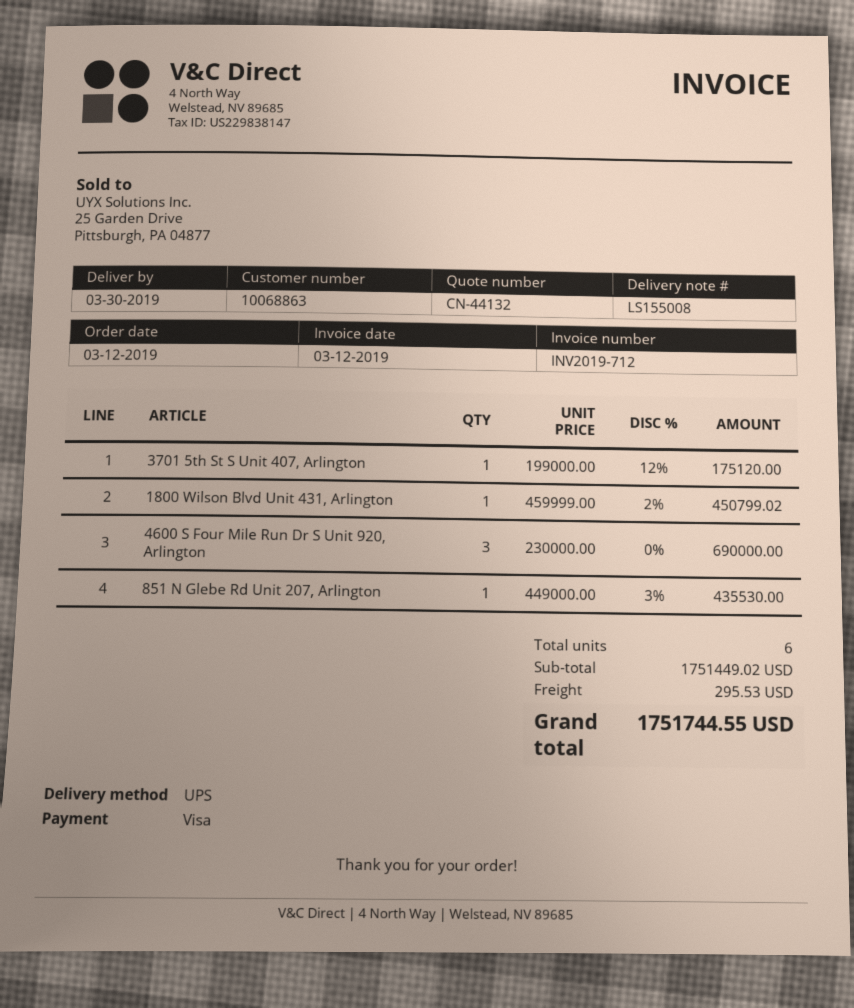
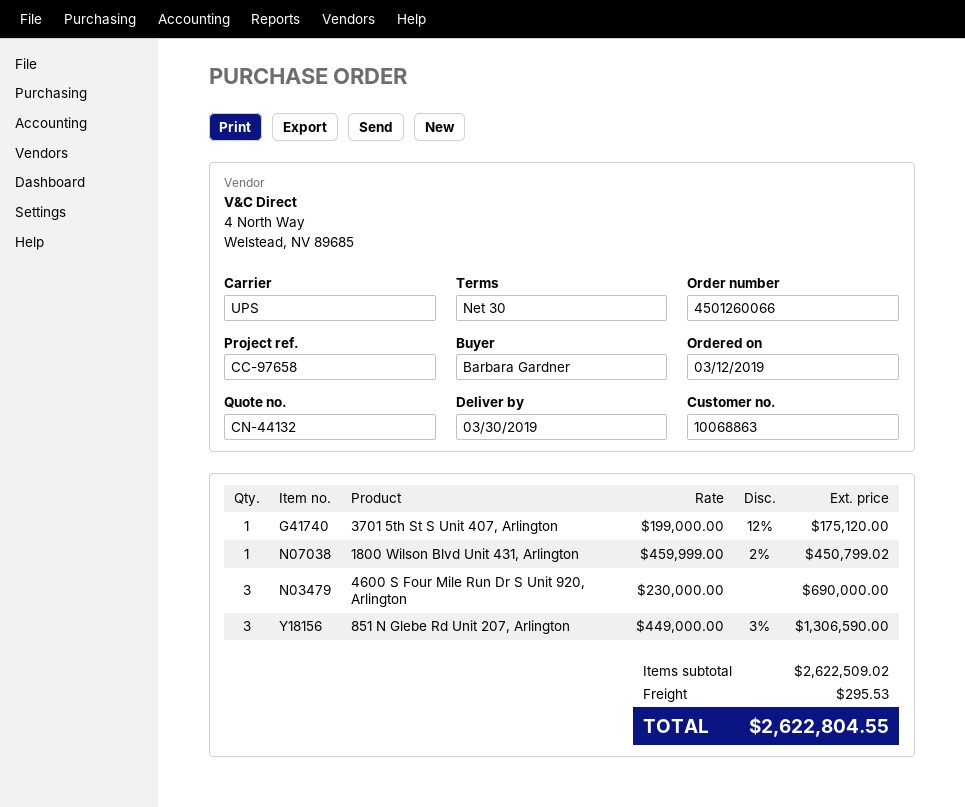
851 N Glebe Rd Unit 207, Arlington: 1 x 449000.00 - 3% = 435530.00 -> 3 x 449000.00 - 3% = 1306590.00
subtotal: 1751449.02 -> 2622509.02
total: 1751744.55 -> 2622804.55

